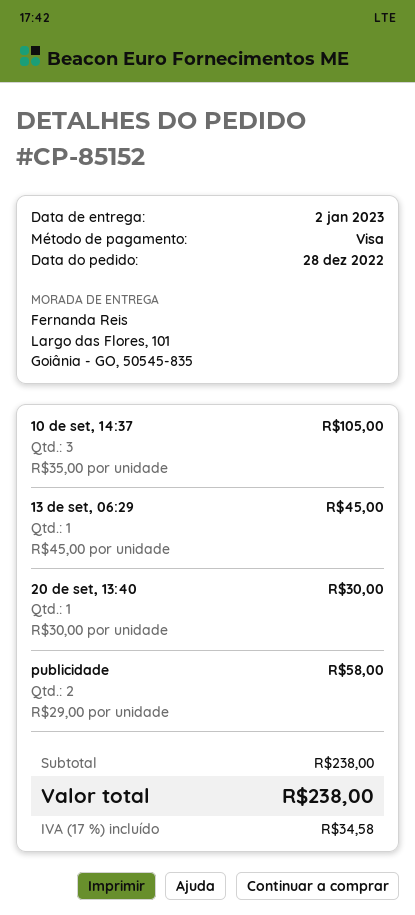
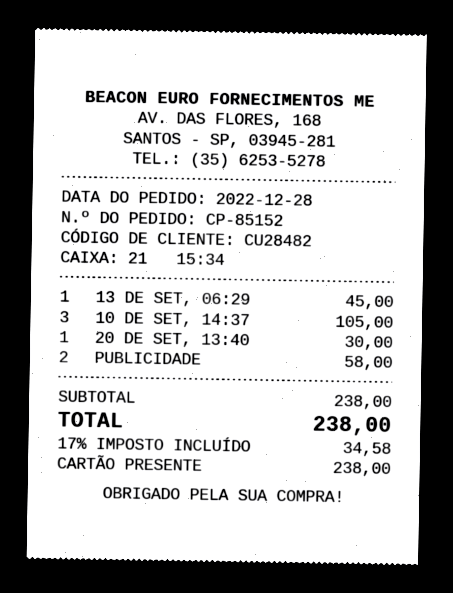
payment method: Visa -> gift card

